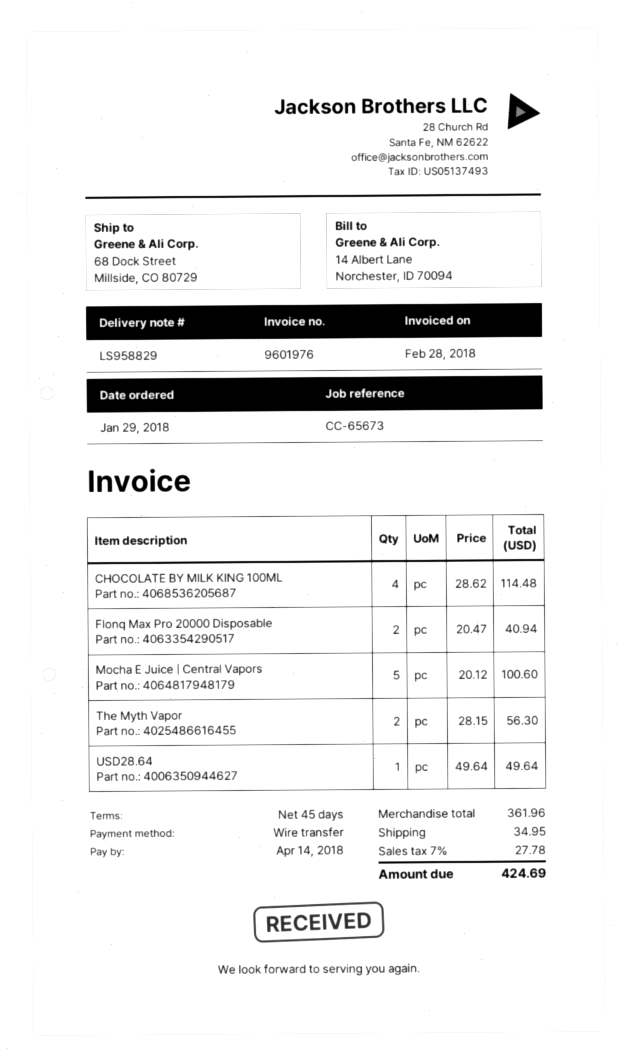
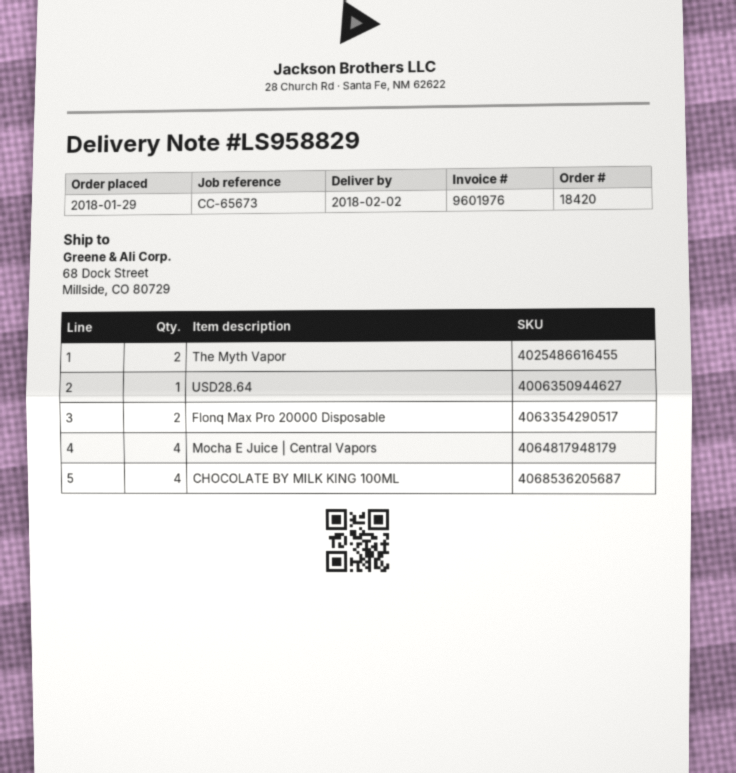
Mocha E Juice | Central Vapors: 5 -> 4

